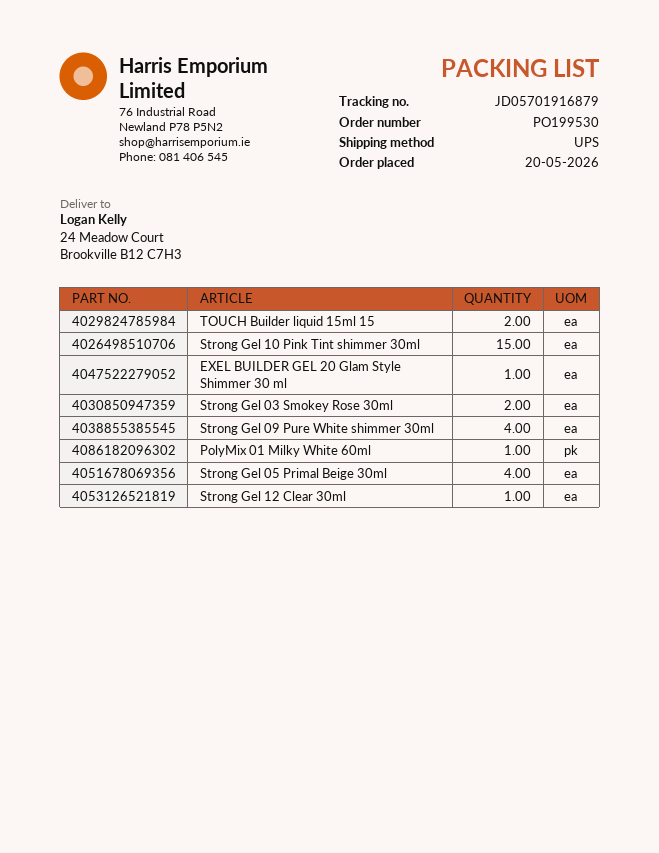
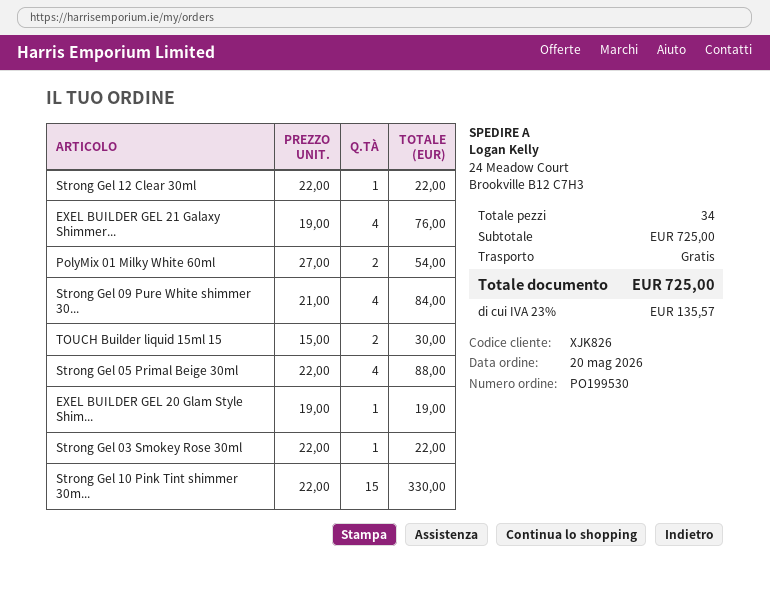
Strong Gel 03 Smokey Rose 30ml: 2 -> 1
PolyMix 01 Milky White 60ml: 1 -> 2
EXEL BUILDER GEL 21 Galaxy Shimmer...: none -> 4

